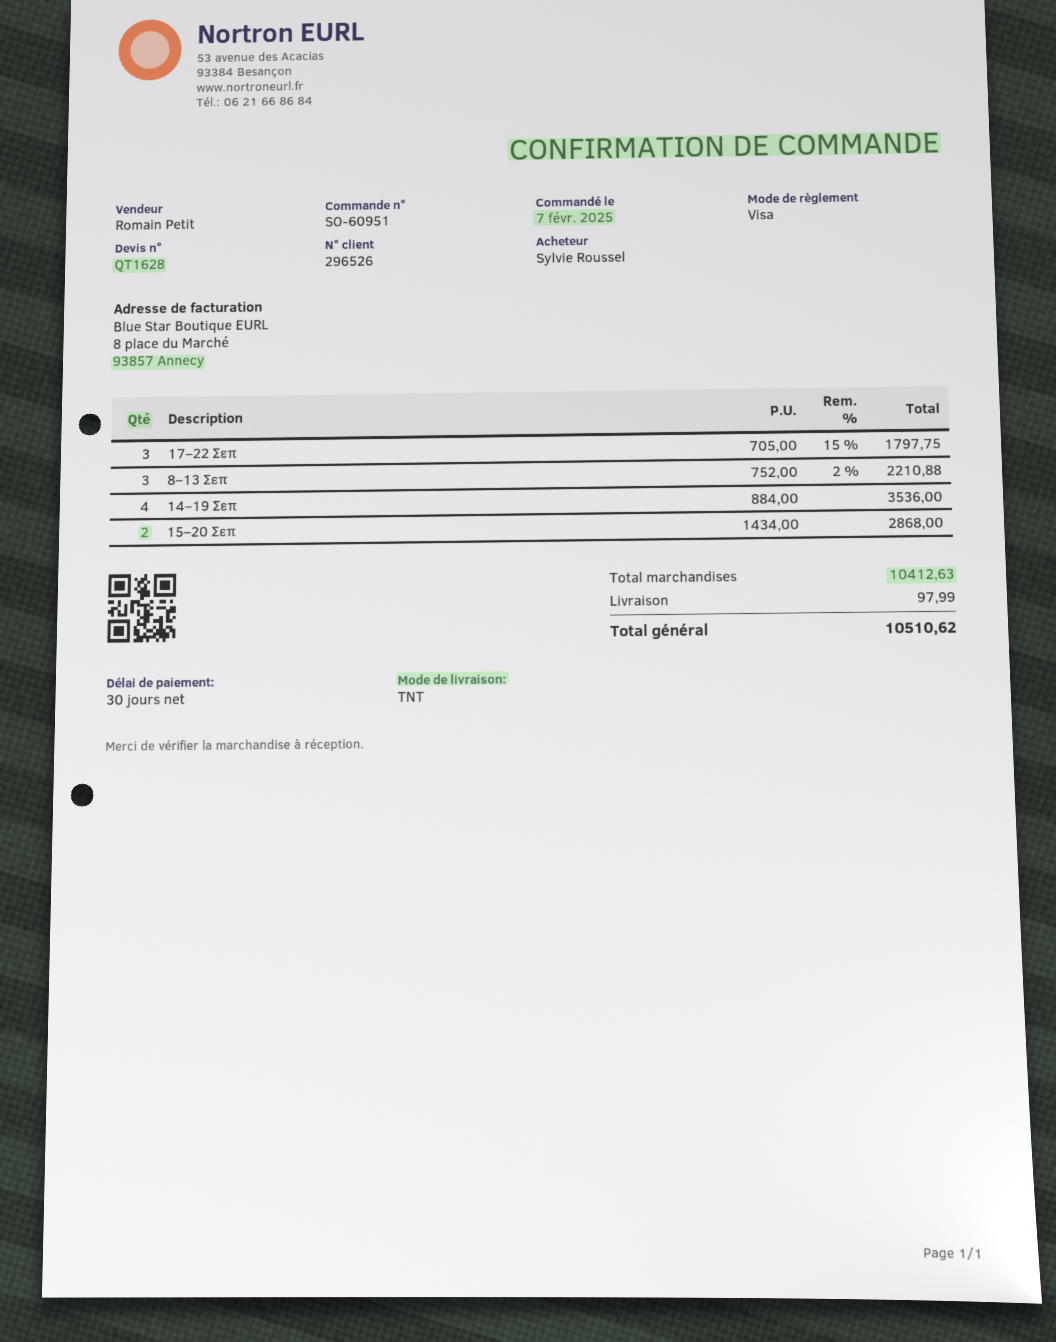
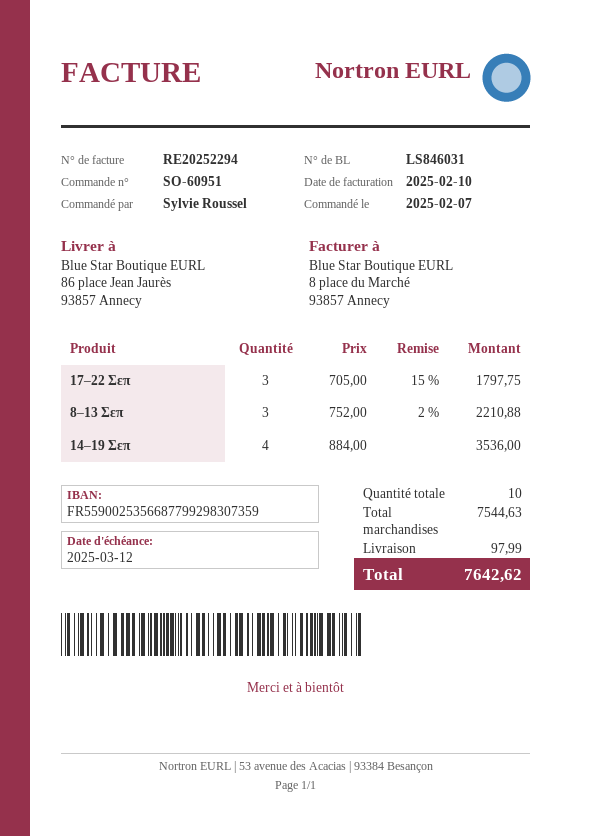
15–20 Σεπ: 2 x 1434.00 = 2868.00 -> none
subtotal: 10412.63 -> 7544.63
total: 10510.62 -> 7642.62

